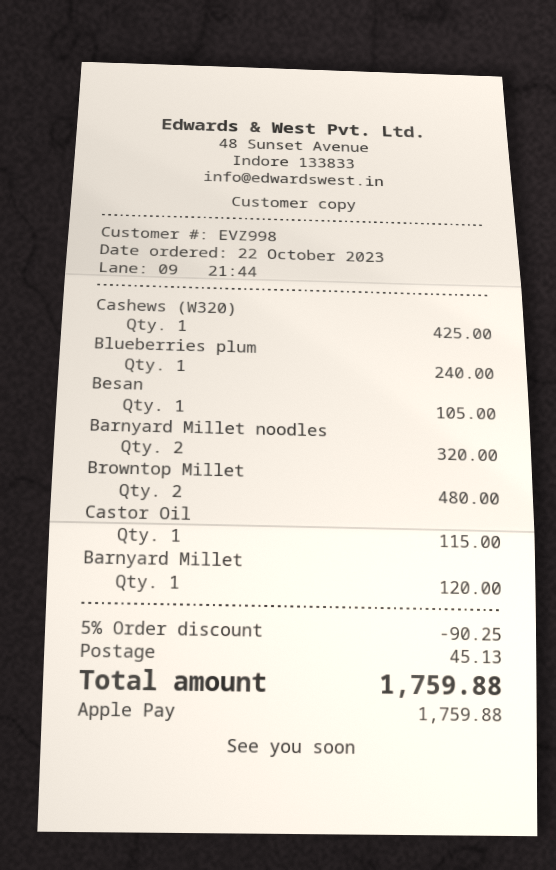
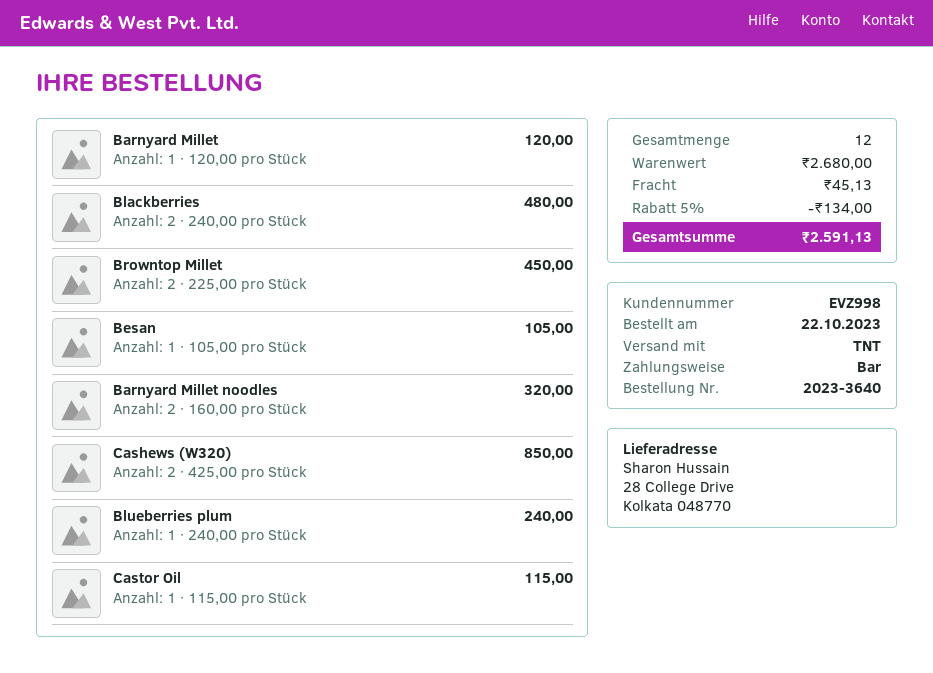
payment method: Apple Pay -> cash
Cashews (W320): 1 for 425.00 -> 2 for 850.00
Browntop Millet: 2 for 480.00 -> 2 for 450.00
Blackberries: none -> 2 for 480.00
discount: 5% = 90.25 -> 5% = 134.00
total: 1759.88 -> 2591.13

